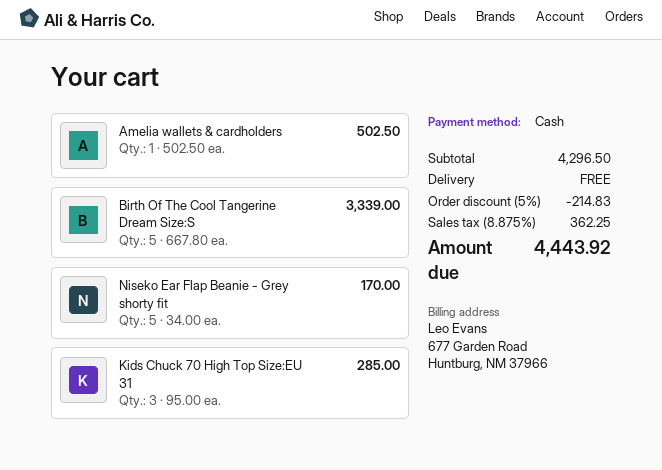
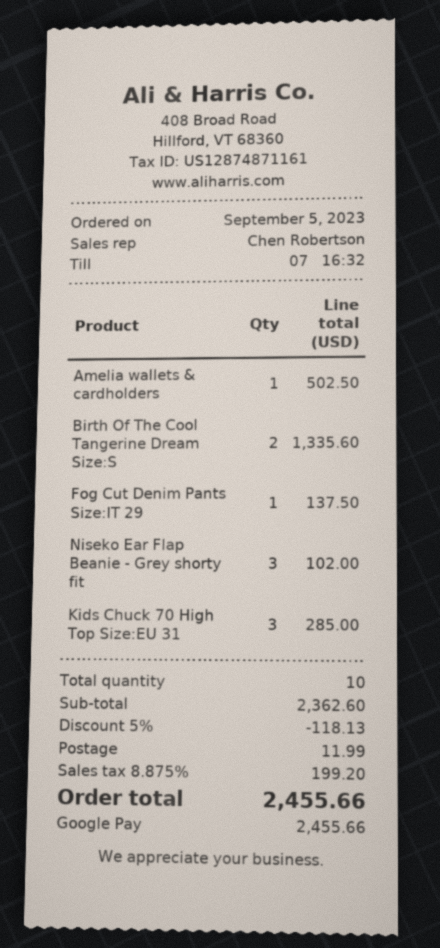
payment method: cash -> Google Pay
Birth Of The Cool Tangerine Dream Size:S: 5 for 3339.00 -> 2 for 1335.60
Niseko Ear Flap Beanie - Grey shorty fit: 5 for 170.00 -> 3 for 102.00
Fog Cut Denim Pants Size:IT 29: none -> 1 for 137.50
subtotal: 4296.50 -> 2362.60
discount: 5% = 214.83 -> 5% = 118.13
shipping: 0.00 -> 11.99
tax: 8.875% = 362.25 -> 8.875% = 199.20
total: 4443.92 -> 2455.66

